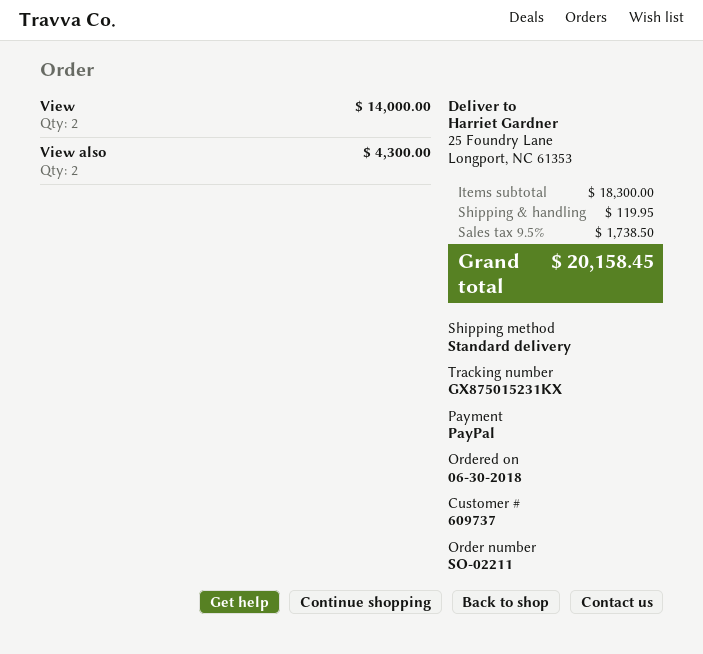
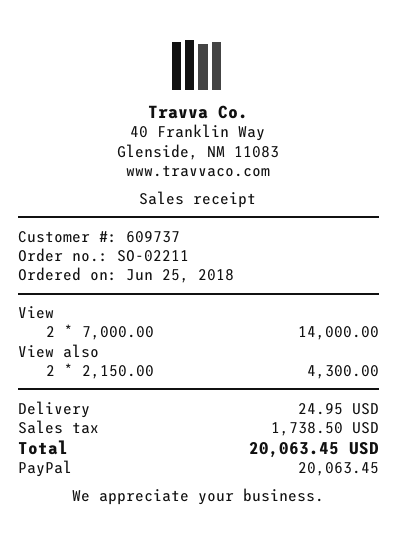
order date: 2018-06-30 -> 2018-06-25
shipping: 119.95 -> 24.95
total: 20158.45 -> 20063.45

